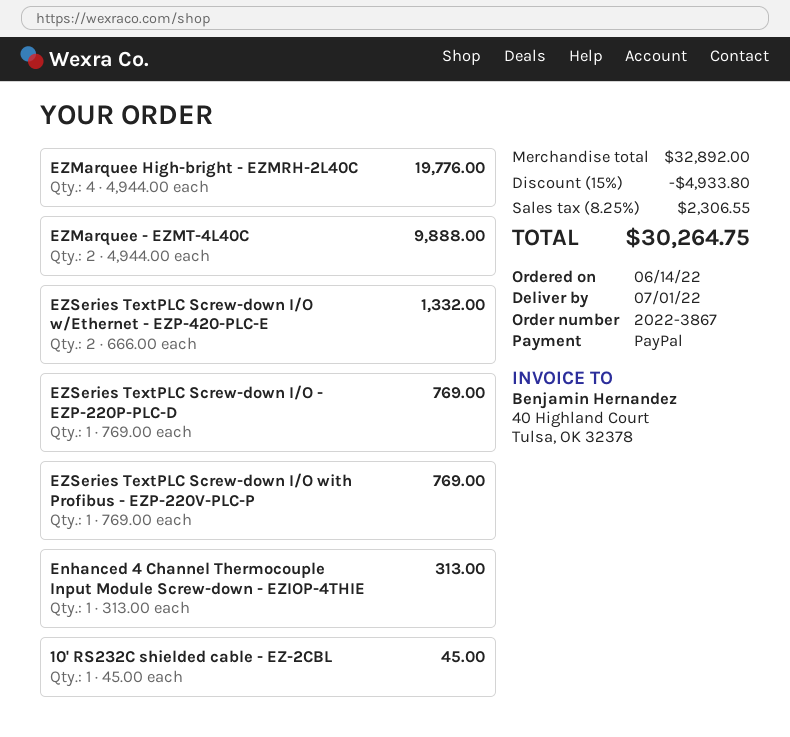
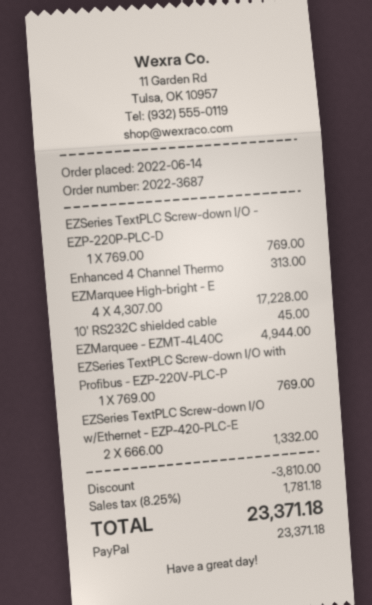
order number: 2022-3867 -> 2022-3687
EZMarquee High-bright - EZMRH-2L40C: 4 x 4944.00 = 19776.00 -> 4 x 4307.00 = 17228.00
EZMarquee - EZMT-4L40C: 2 x 4944.00 = 9888.00 -> 1 x 4944.00 = 4944.00
discount: 4933.80 -> 3810.00
tax: 8.25% = 2306.55 -> 8.25% = 1781.18
total: 30264.75 -> 23371.18

